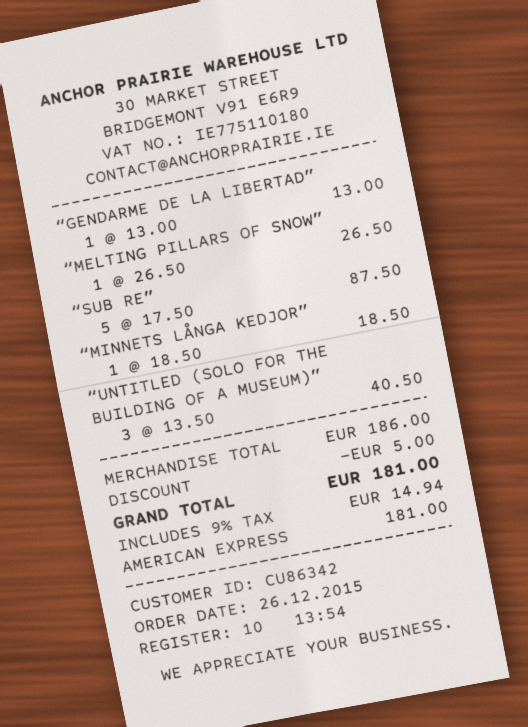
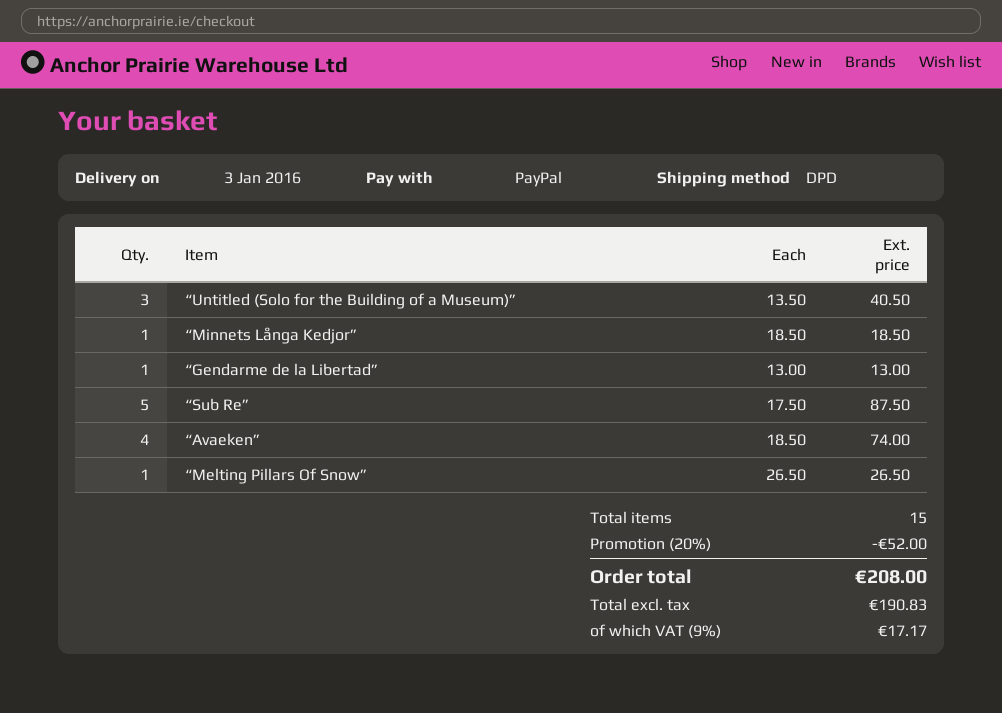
payment method: American Express -> PayPal
“Avaeken”: none -> 4 x 18.50 = 74.00
discount: 5.00 -> 52.00
tax: 9% = 14.94 -> 9% = 17.17
total: 181.00 -> 208.00

